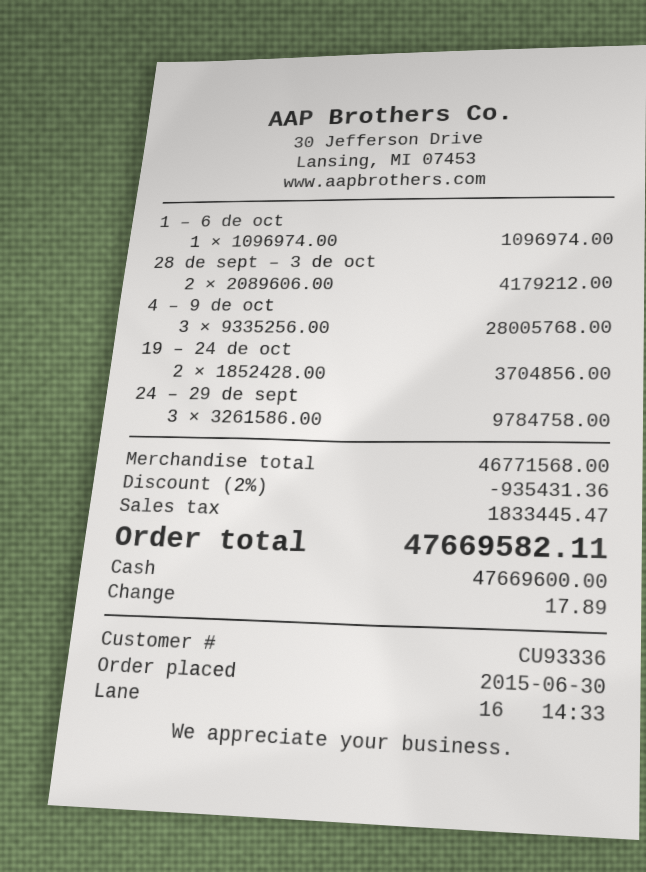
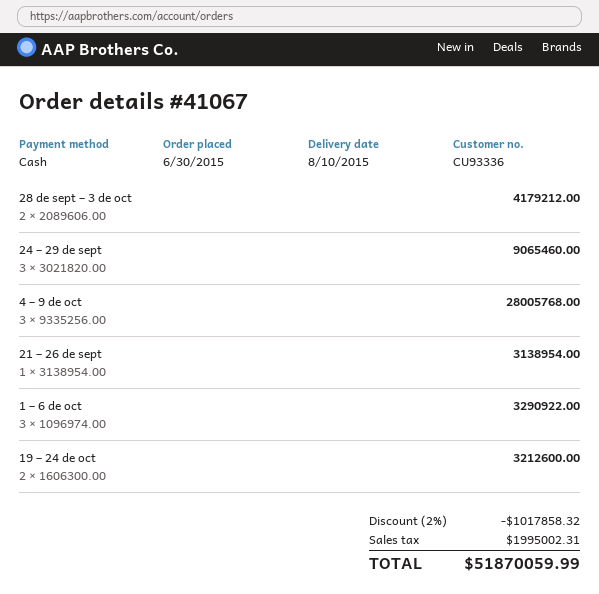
1 – 6 de oct: 1 x 1096974.00 = 1096974.00 -> 3 x 1096974.00 = 3290922.00
19 – 24 de oct: 2 x 1852428.00 = 3704856.00 -> 2 x 1606300.00 = 3212600.00
24 – 29 de sept: 3 x 3261586.00 = 9784758.00 -> 3 x 3021820.00 = 9065460.00
21 – 26 de sept: none -> 1 x 3138954.00 = 3138954.00
discount: 2% = 935431.36 -> 2% = 1017858.32
tax: 1833445.47 -> 1995002.31
total: 47669582.11 -> 51870059.99

